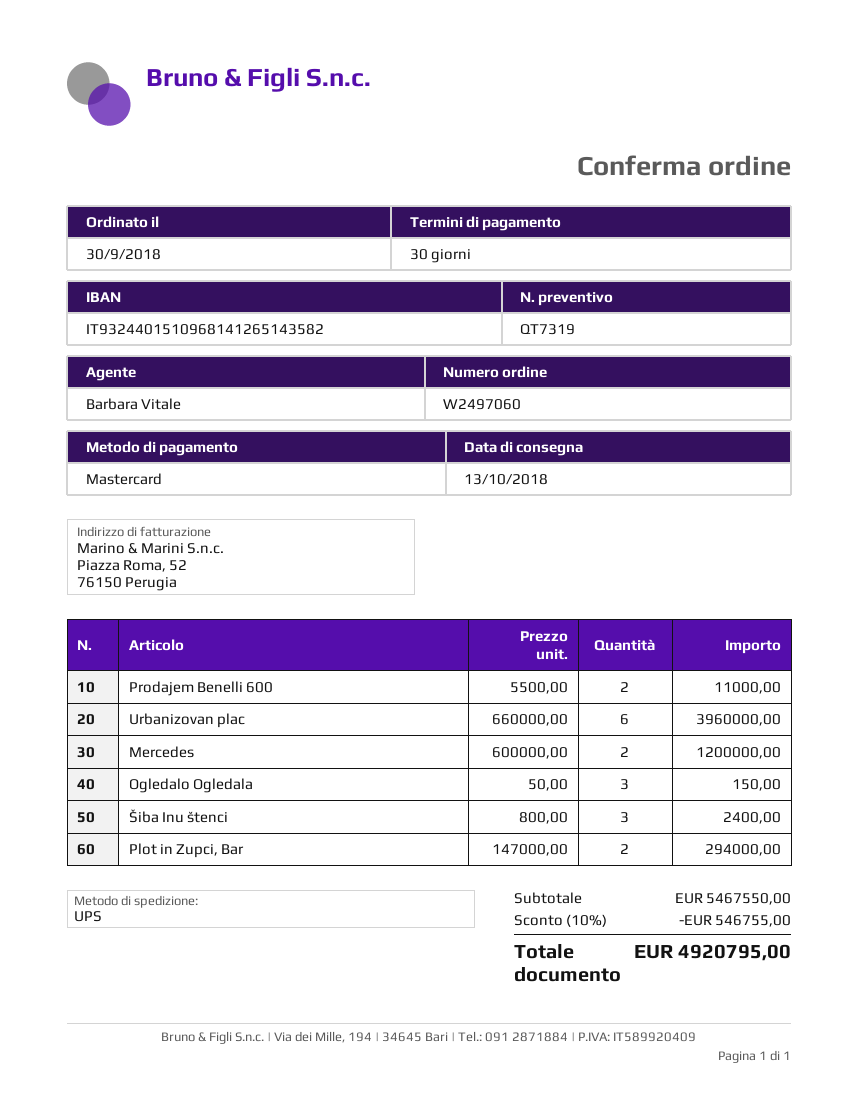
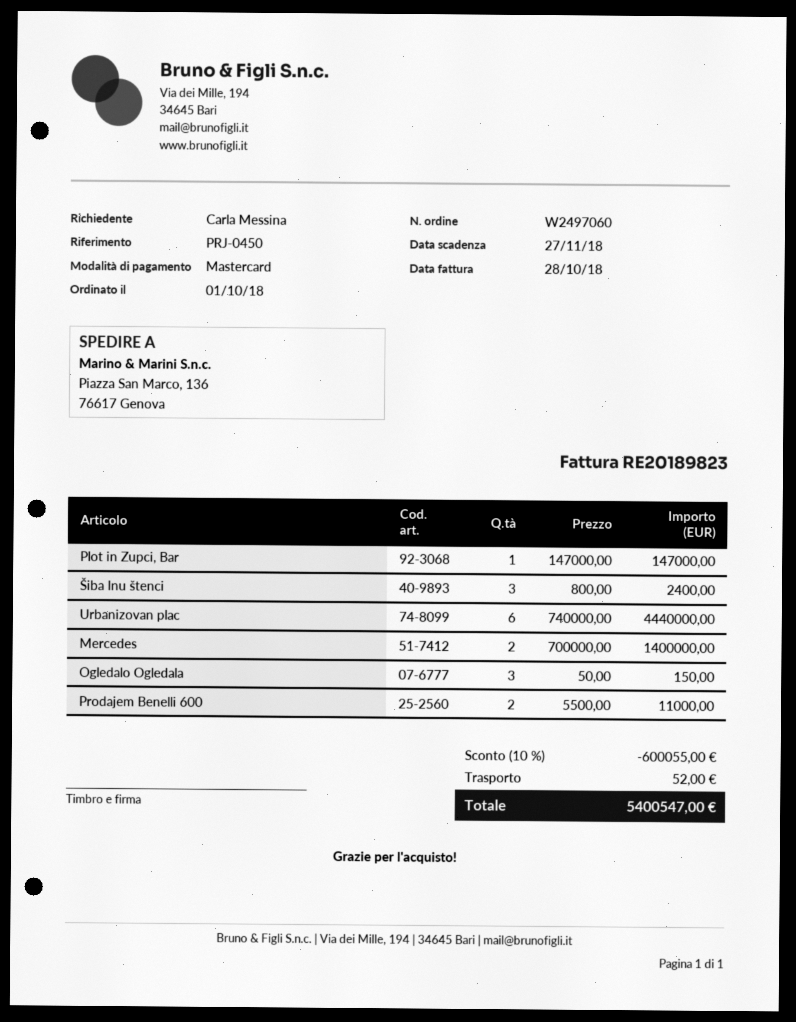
order date: 2018-09-30 -> 2018-10-01
Urbanizovan plac: 6 x 660000.00 = 3960000.00 -> 6 x 740000.00 = 4440000.00
Mercedes: 2 x 600000.00 = 1200000.00 -> 2 x 700000.00 = 1400000.00
Plot in Zupci, Bar: 2 x 147000.00 = 294000.00 -> 1 x 147000.00 = 147000.00
discount: 10% = 546755.00 -> 10% = 600055.00
shipping: none -> 52.00
total: 4920795.00 -> 5400547.00

